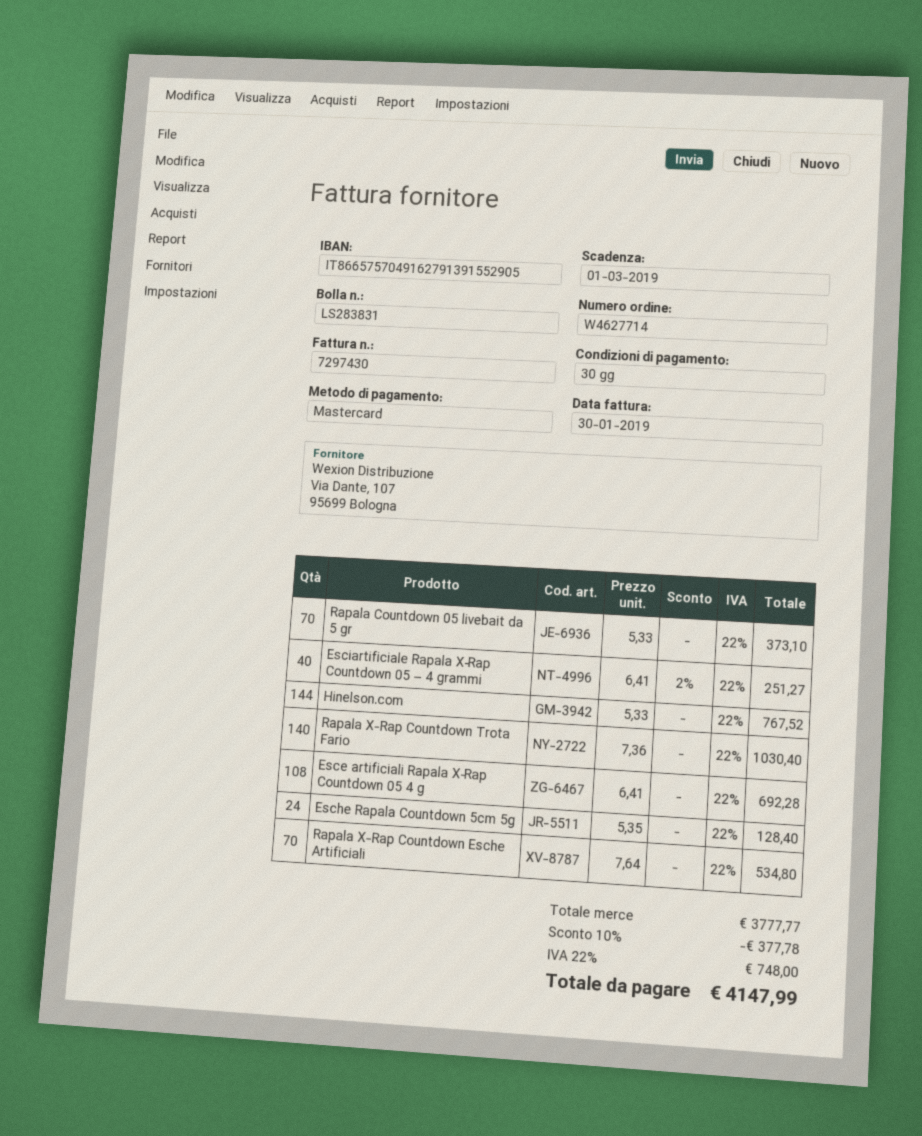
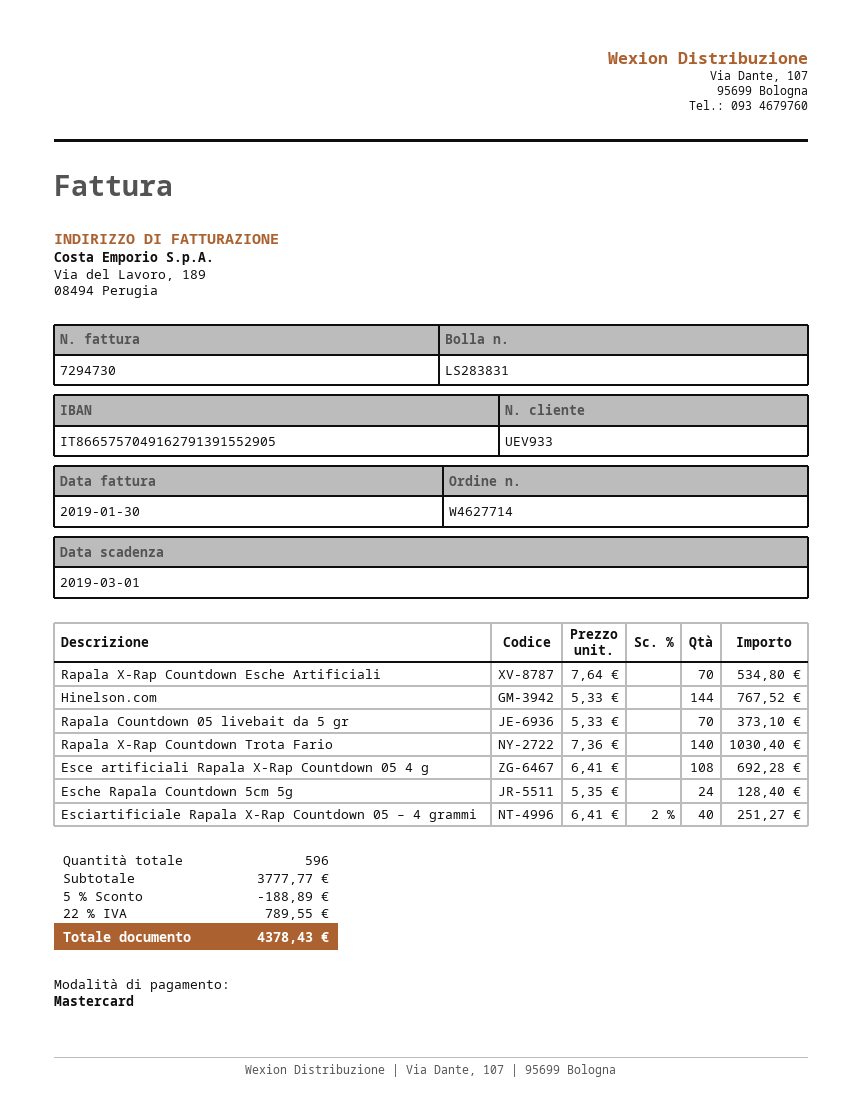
invoice number: 7297430 -> 7294730
discount: 10% = 377.78 -> 5% = 188.89
tax: 22% = 748.00 -> 22% = 789.55
total: 4147.99 -> 4378.43

